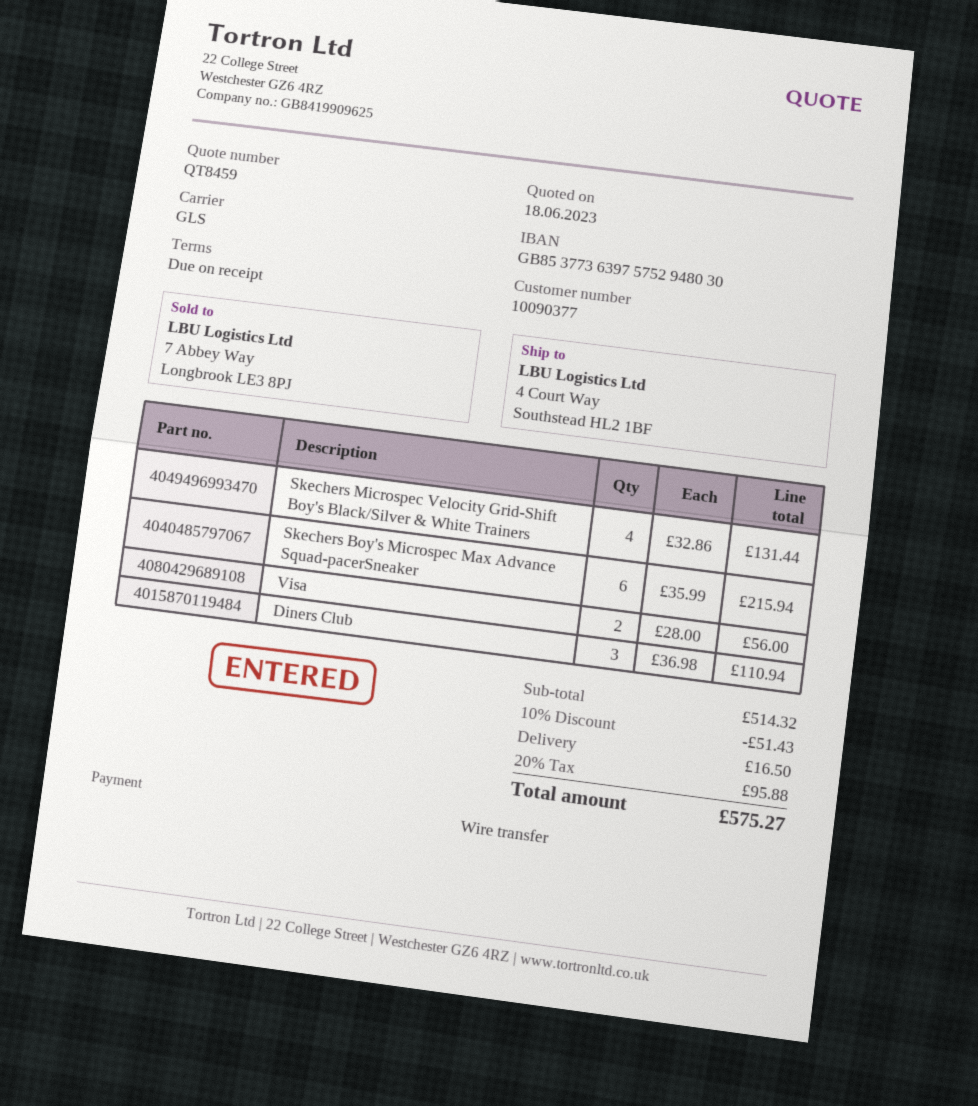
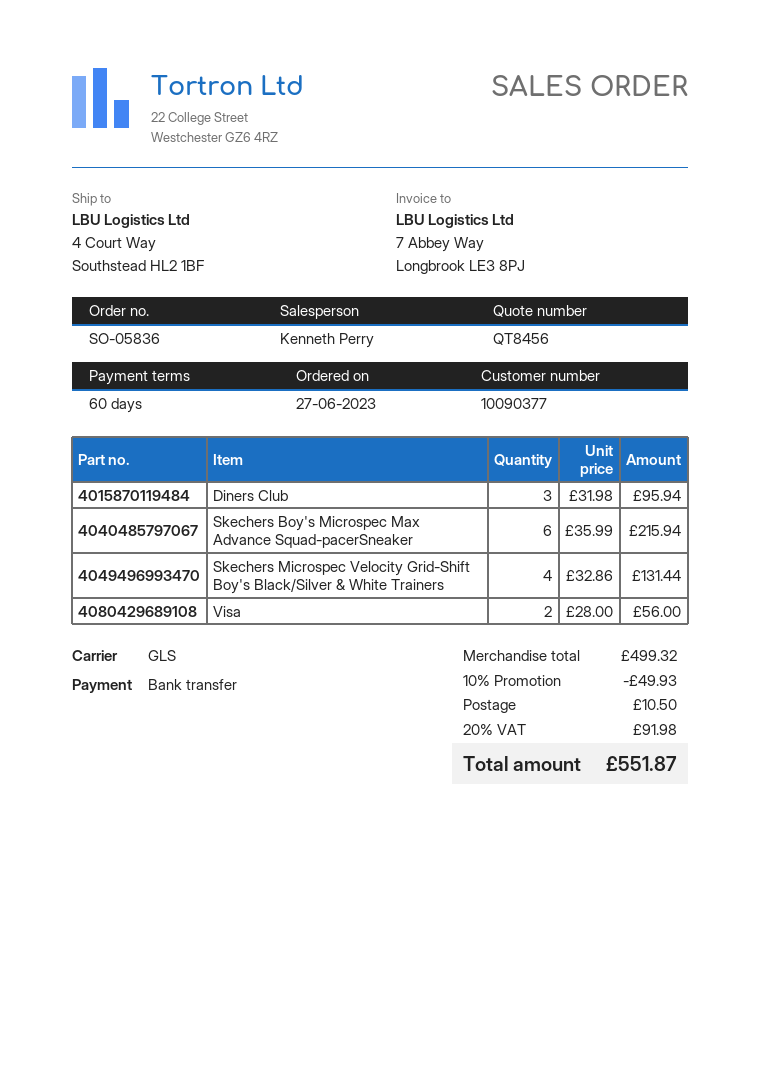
quote number: QT8459 -> QT8456
payment terms: on receipt -> 60 days
Diners Club: 3 x 36.98 = 110.94 -> 3 x 31.98 = 95.94
subtotal: 514.32 -> 499.32
discount: 10% = 51.43 -> 10% = 49.93
shipping: 16.50 -> 10.50
tax: 20% = 95.88 -> 20% = 91.98
total: 575.27 -> 551.87

